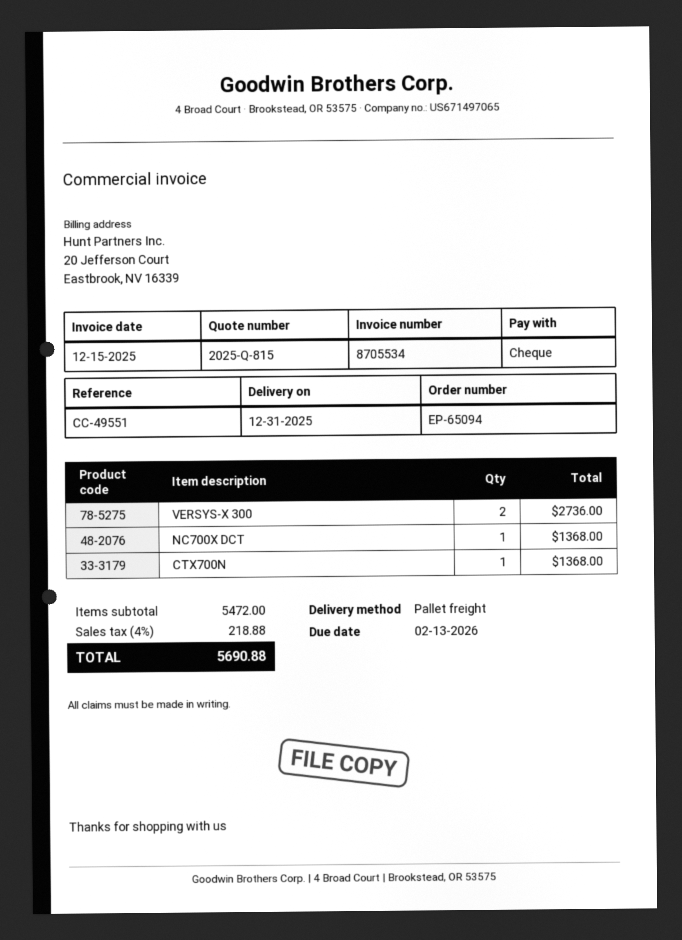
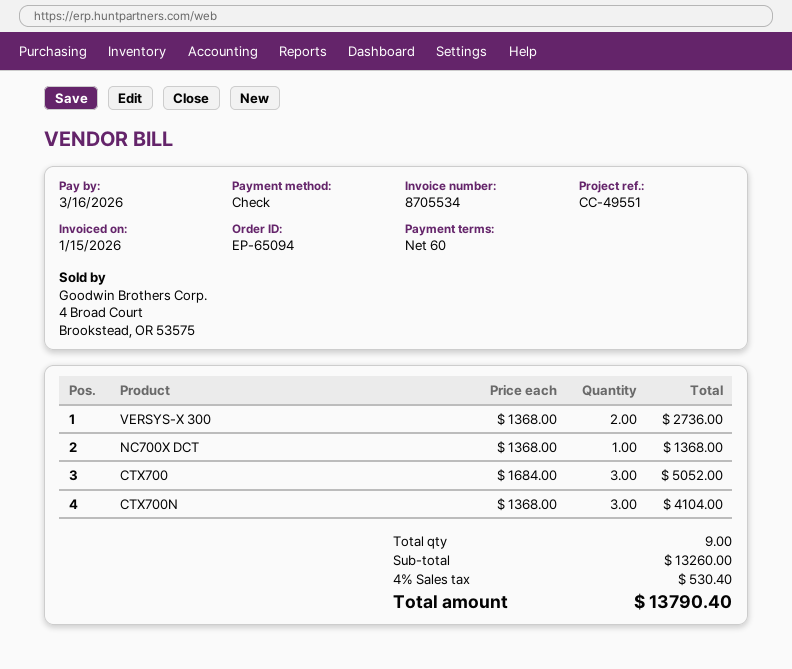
invoice date: 2025-12-15 -> 2026-01-15
due date: 2026-02-13 -> 2026-03-16
CTX700N: 1 for 1368.00 -> 3 for 4104.00
CTX700: none -> 3 for 5052.00
subtotal: 5472.00 -> 13260.00
tax: 4% = 218.88 -> 4% = 530.40
total: 5690.88 -> 13790.40

